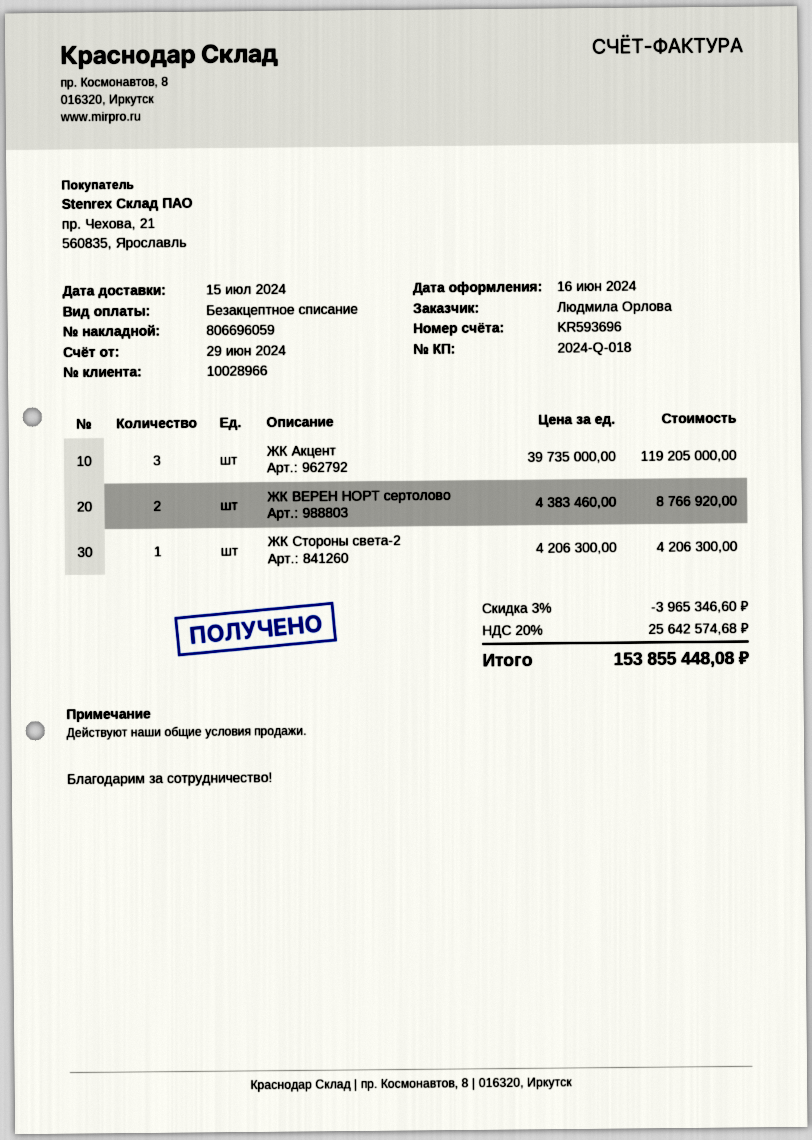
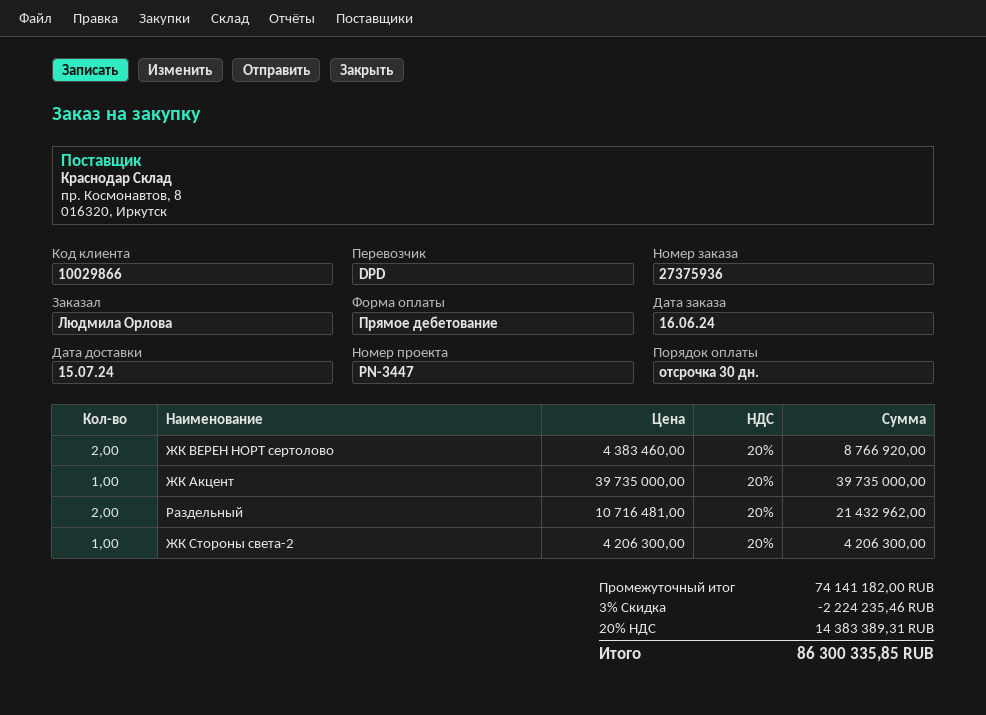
customer number: 10028966 -> 10029866
ЖК Акцент: 3 x 39735000.00 = 119205000.00 -> 1 x 39735000.00 = 39735000.00
Раздельный: none -> 2 x 10716481.00 = 21432962.00
discount: 3% = 3965346.60 -> 3% = 2224235.46
tax: 20% = 25642574.68 -> 20% = 14383389.31
total: 153855448.08 -> 86300335.85

